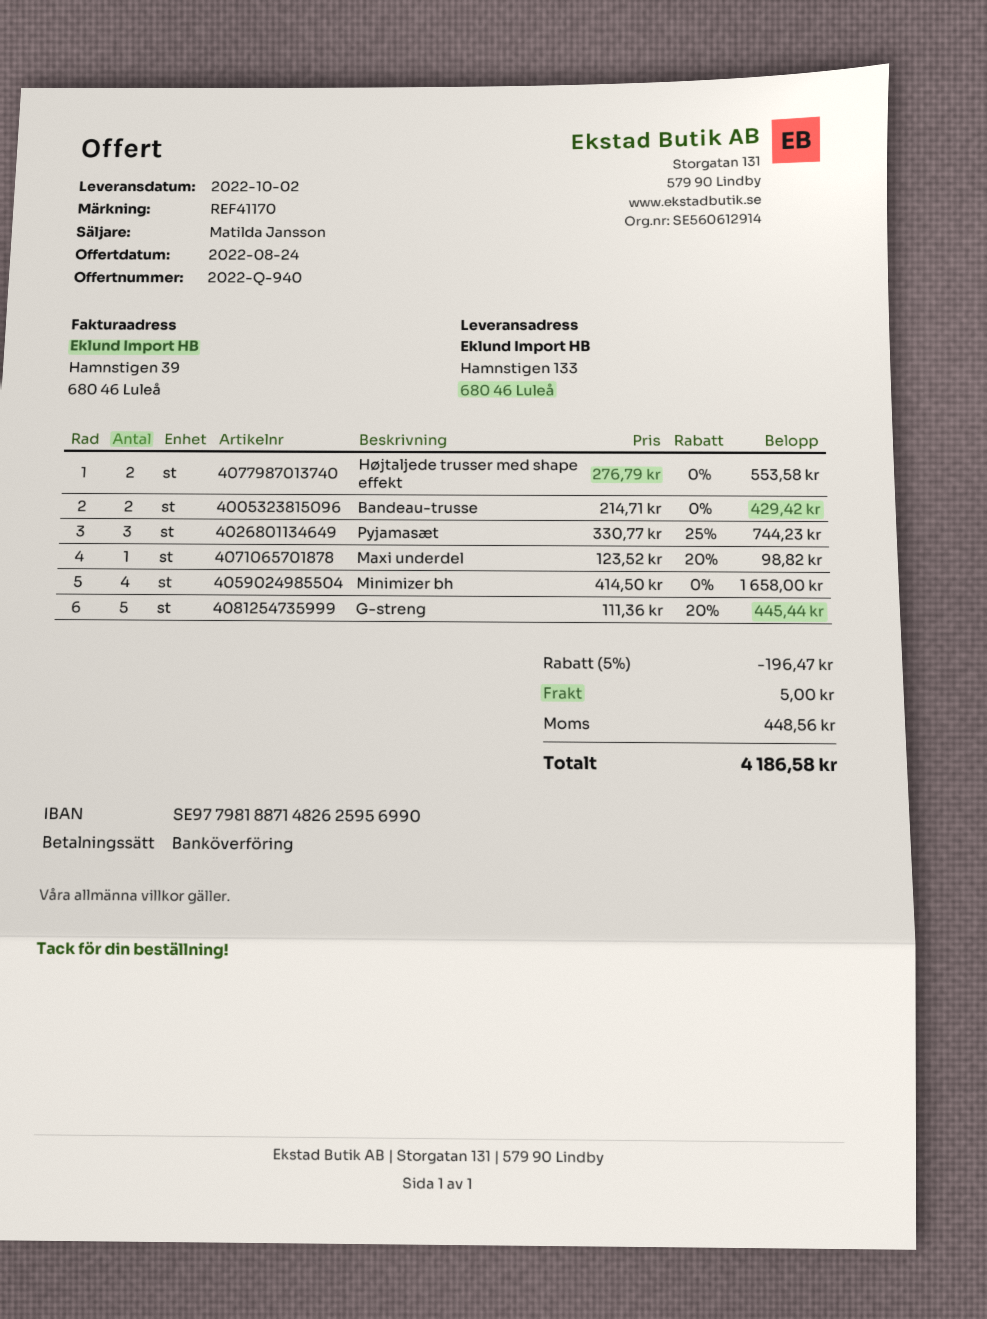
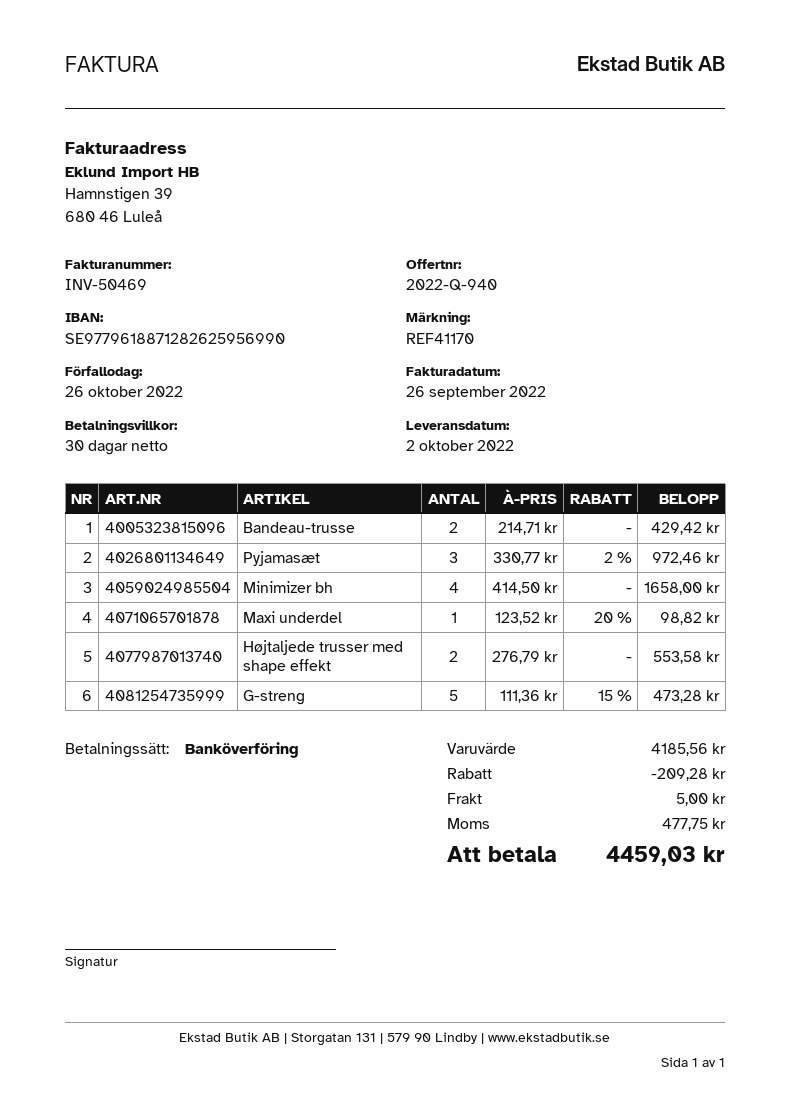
bank account: SE9779818871482625956990 -> SE9779618871282625956990
Pyjamasæt: 3 x 330.77 - 25% = 744.23 -> 3 x 330.77 - 2% = 972.46
G-streng: 5 x 111.36 - 20% = 445.44 -> 5 x 111.36 - 15% = 473.28
discount: 196.47 -> 209.28
tax: 448.56 -> 477.75
total: 4186.58 -> 4459.03

